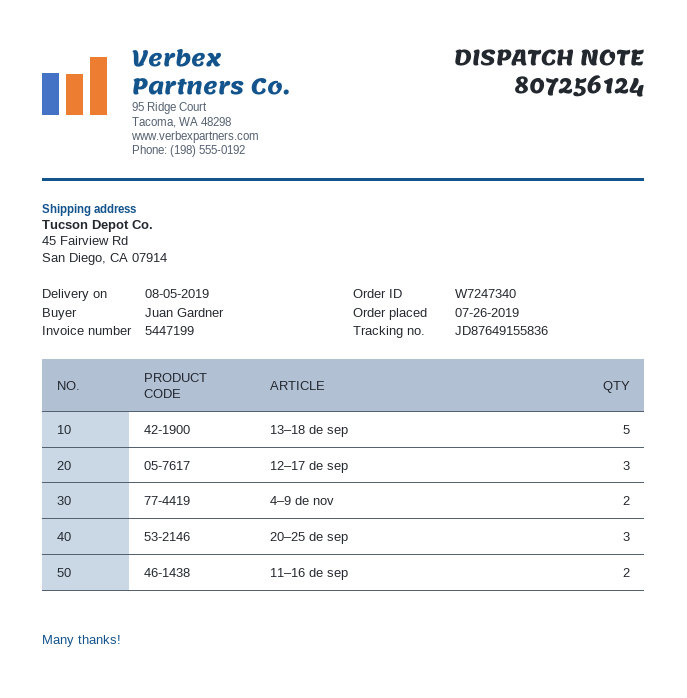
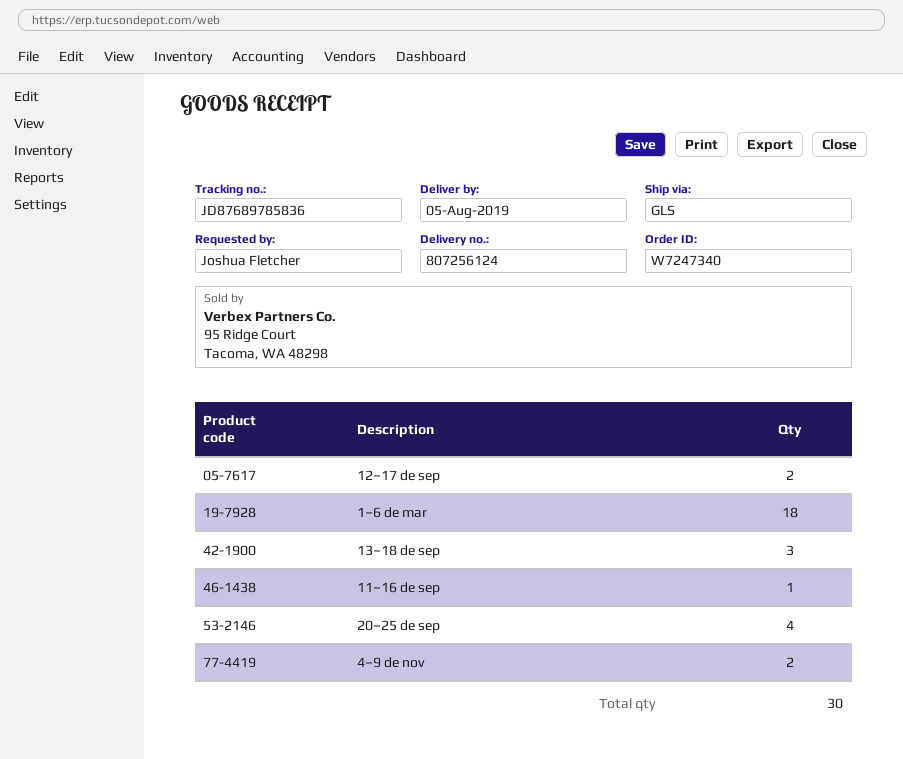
ordered by: Juan Gardner -> Joshua Fletcher
tracking number: JD87649155836 -> JD87689785836
13–18 de sep: 5 -> 3
12–17 de sep: 3 -> 2
20–25 de sep: 3 -> 4
11–16 de sep: 2 -> 1
1–6 de mar: none -> 18

